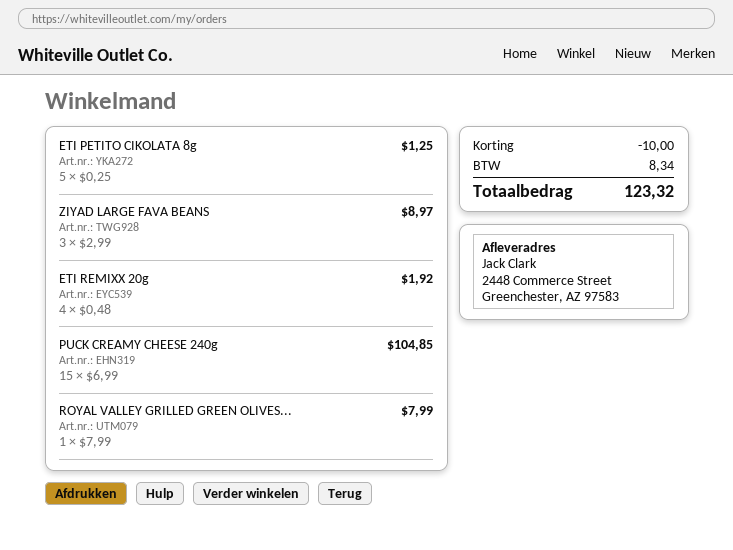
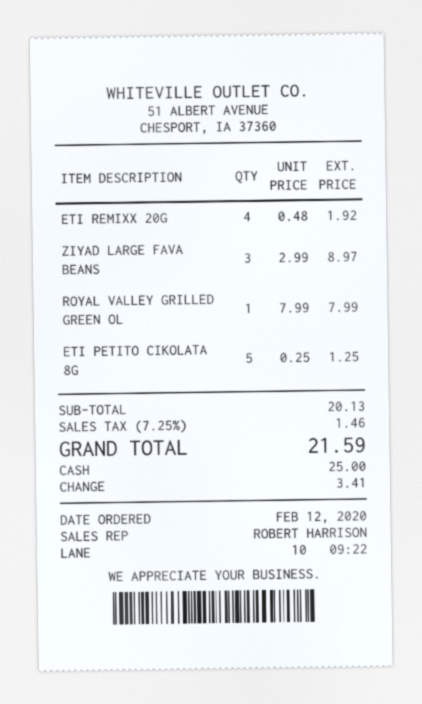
PUCK CREAMY CHEESE 240g: 15 x 6.99 = 104.85 -> none
discount: 10.00 -> none
tax: 8.34 -> 1.46
total: 123.32 -> 21.59

